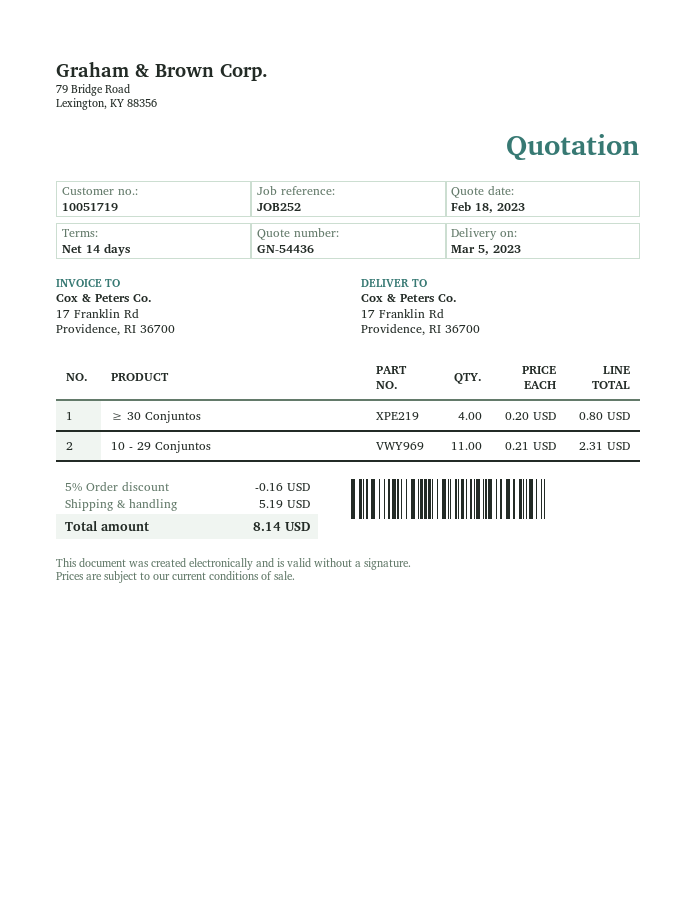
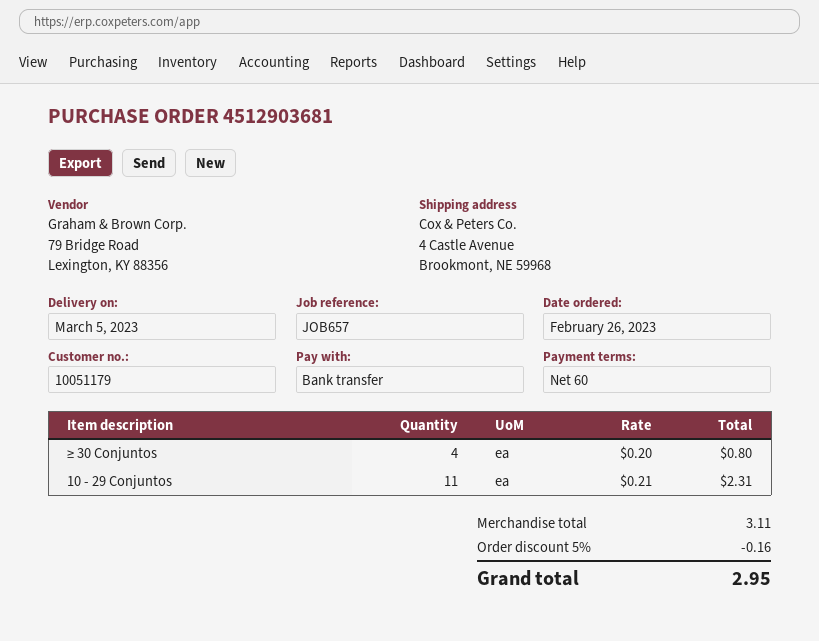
payment terms: 14 days -> 60 days
customer number: 10051719 -> 10051179
reference: JOB252 -> JOB657
ship to: 17 Franklin Rd, Providence, RI 36700 -> 4 Castle Avenue, Brookmont, NE 59968
shipping: 5.19 -> none
total: 8.14 -> 2.95

